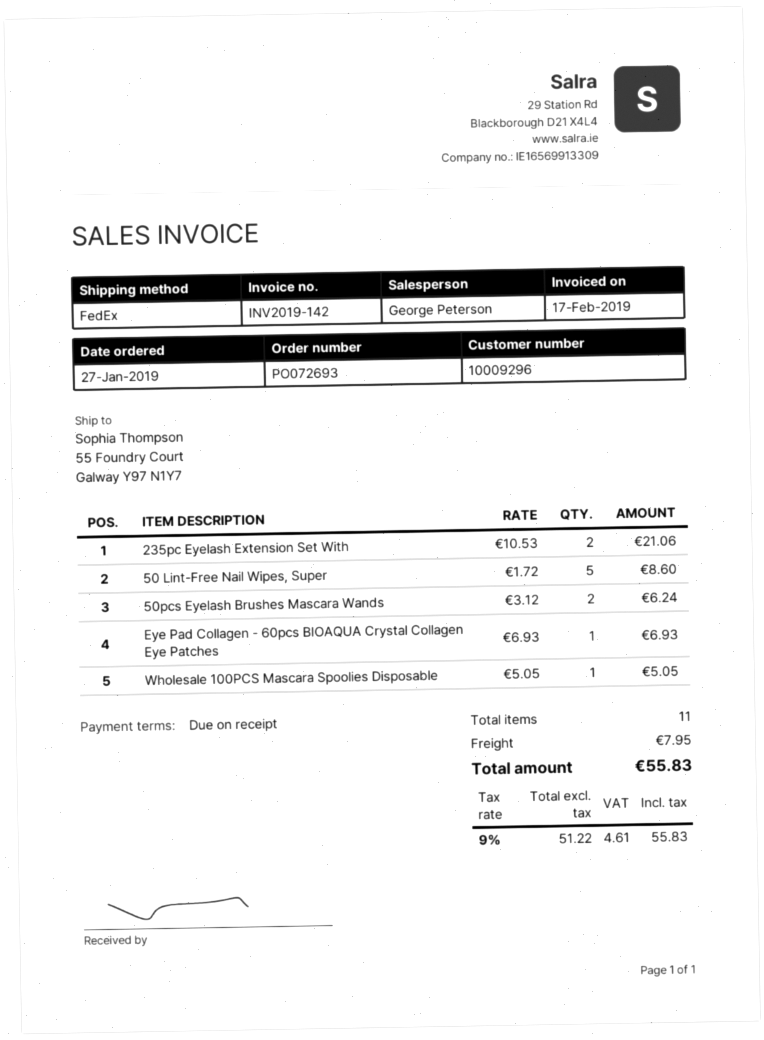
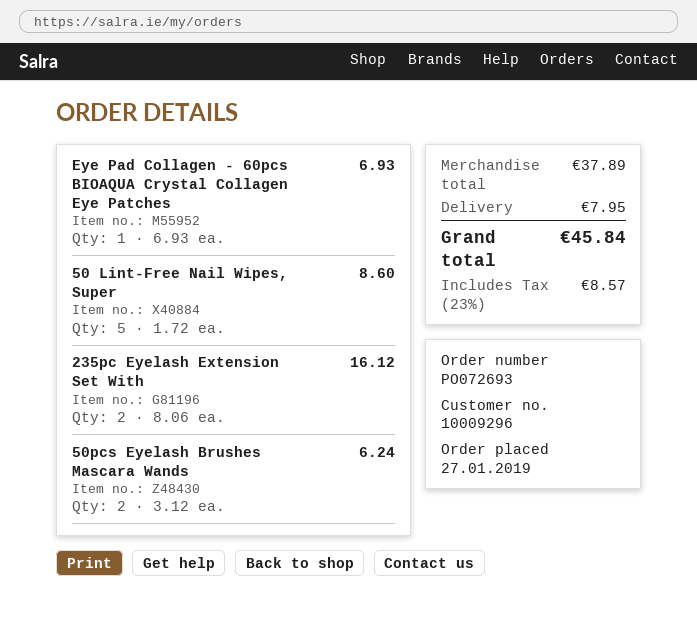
235pc Eyelash Extension Set With: 2 x 10.53 = 21.06 -> 2 x 8.06 = 16.12
Wholesale 100PCS Mascara Spoolies Disposable: 1 x 5.05 = 5.05 -> none
tax: 9% = 4.61 -> 23% = 8.57
total: 55.83 -> 45.84

